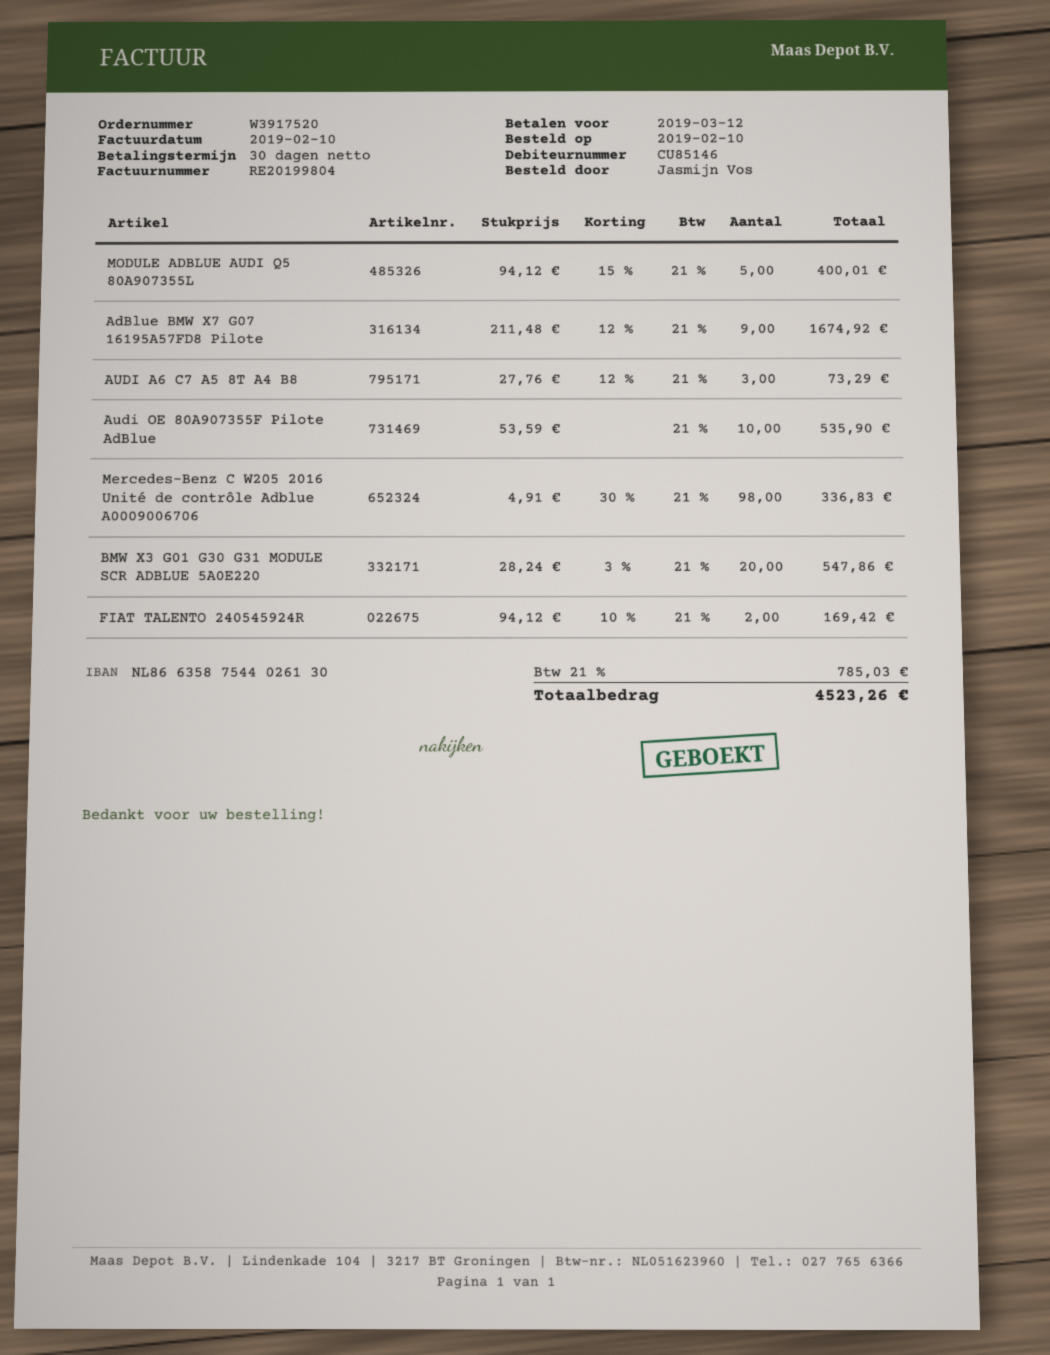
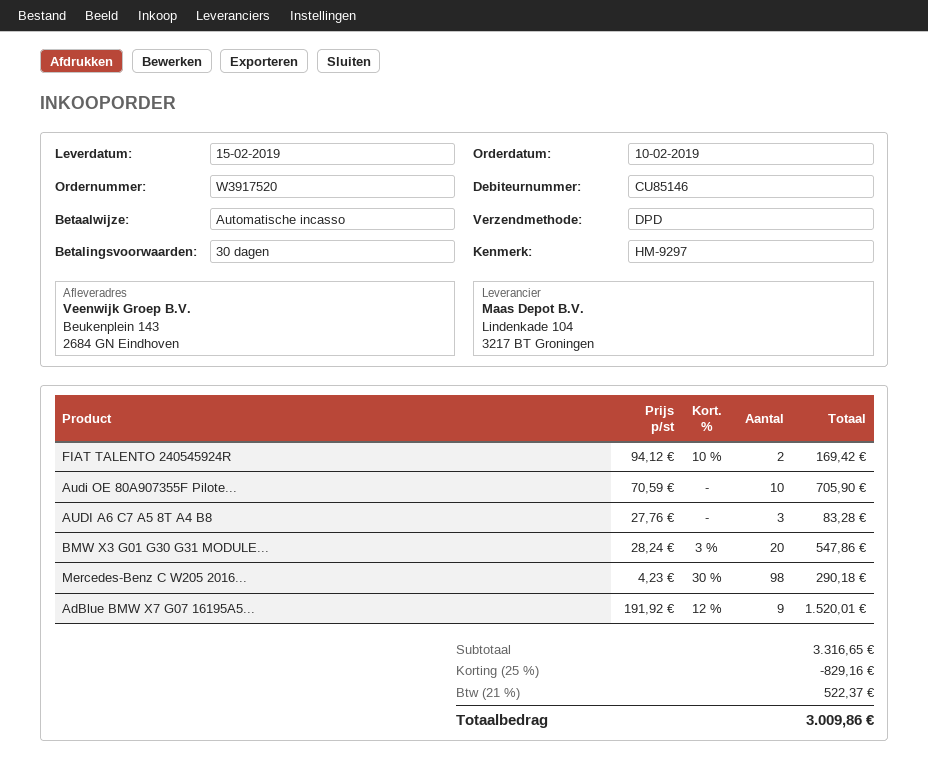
MODULE ADBLUE AUDI Q5 80A907355L: 5 x 94.12 - 15% = 400.01 -> none
AdBlue BMW X7 G07 16195A57FD8 Pilote: 9 x 211.48 - 12% = 1674.92 -> 9 x 191.92 - 12% = 1520.01
AUDI A6 C7 A5 8T A4 B8: 3 x 27.76 - 12% = 73.29 -> 3 x 27.76 = 83.28
Audi OE 80A907355F Pilote AdBlue: 10 x 53.59 = 535.90 -> 10 x 70.59 = 705.90
Mercedes-Benz C W205 2016 Unité de contrôle Adblue A0009006706: 98 x 4.91 - 30% = 336.83 -> 98 x 4.23 - 30% = 290.18
discount: none -> 25% = 829.16
tax: 21% = 785.03 -> 21% = 522.37
total: 4523.26 -> 3009.86

